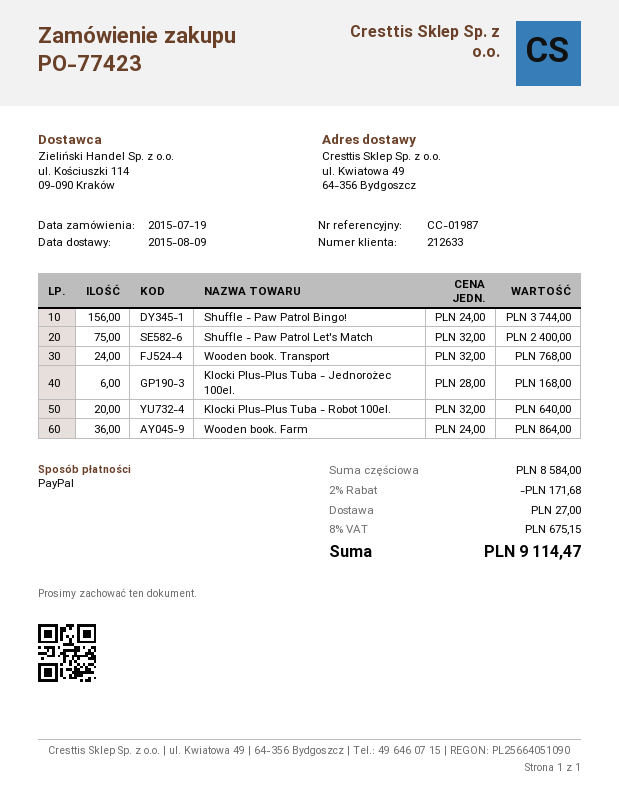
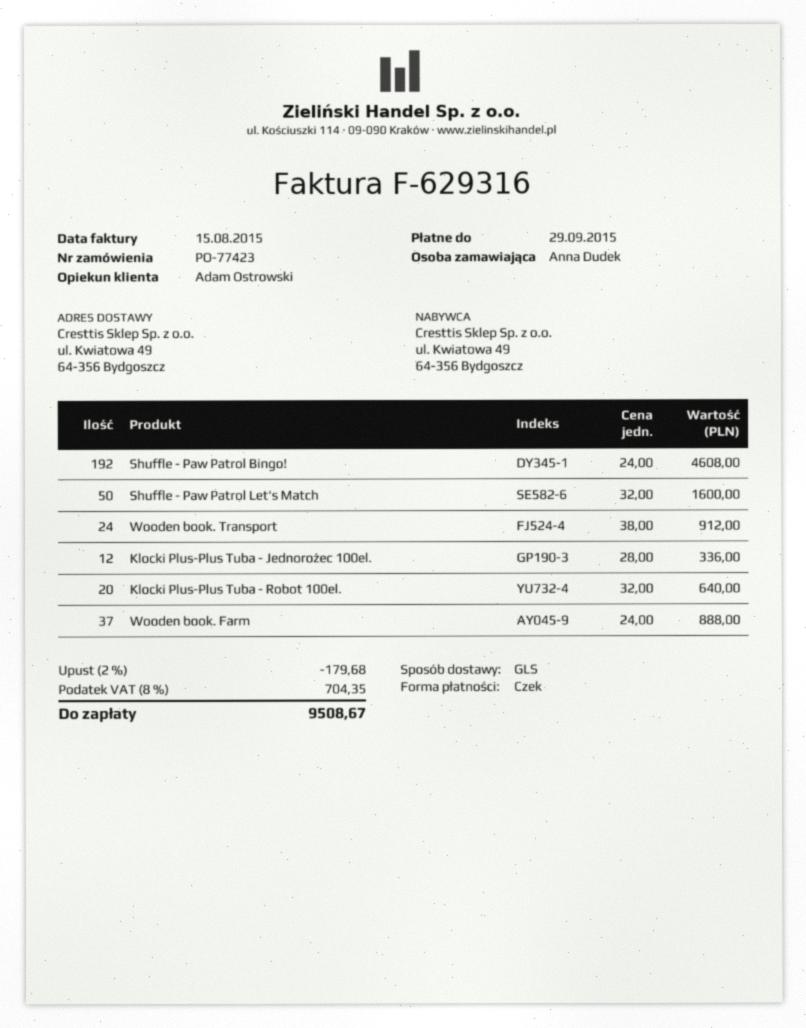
payment method: PayPal -> cheque
Shuffle - Paw Patrol Bingo!: 156 x 24.00 = 3744.00 -> 192 x 24.00 = 4608.00
Shuffle - Paw Patrol Let's Match: 75 x 32.00 = 2400.00 -> 50 x 32.00 = 1600.00
Wooden book. Transport: 24 x 32.00 = 768.00 -> 24 x 38.00 = 912.00
Klocki Plus-Plus Tuba - Jednorożec 100el.: 6 x 28.00 = 168.00 -> 12 x 28.00 = 336.00
Wooden book. Farm: 36 x 24.00 = 864.00 -> 37 x 24.00 = 888.00
discount: 2% = 171.68 -> 2% = 179.68
shipping: 27.00 -> none
tax: 8% = 675.15 -> 8% = 704.35
total: 9114.47 -> 9508.67

